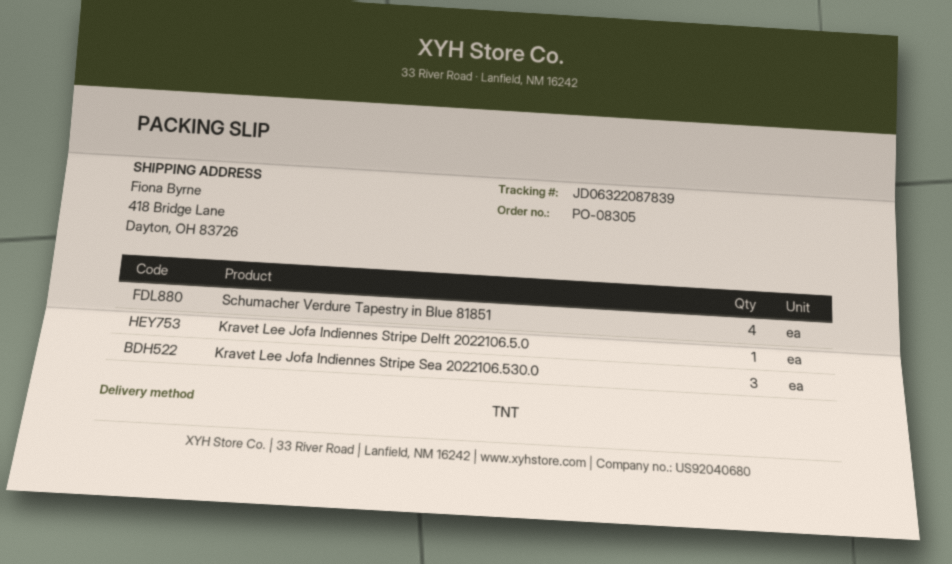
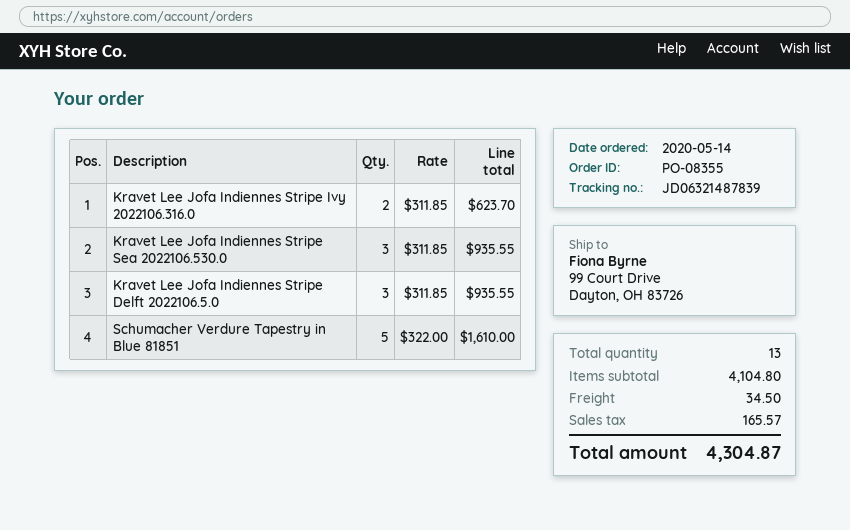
order number: PO-08305 -> PO-08355
tracking number: JD06322087839 -> JD06321487839
ship to: 418 Bridge Lane, Dayton, OH 83726 -> 99 Court Drive, Dayton, OH 83726
Schumacher Verdure Tapestry in Blue 81851: 4 -> 5
Kravet Lee Jofa Indiennes Stripe Delft 2022106.5.0: 1 -> 3
Kravet Lee Jofa Indiennes Stripe Ivy 2022106.316.0: none -> 2

